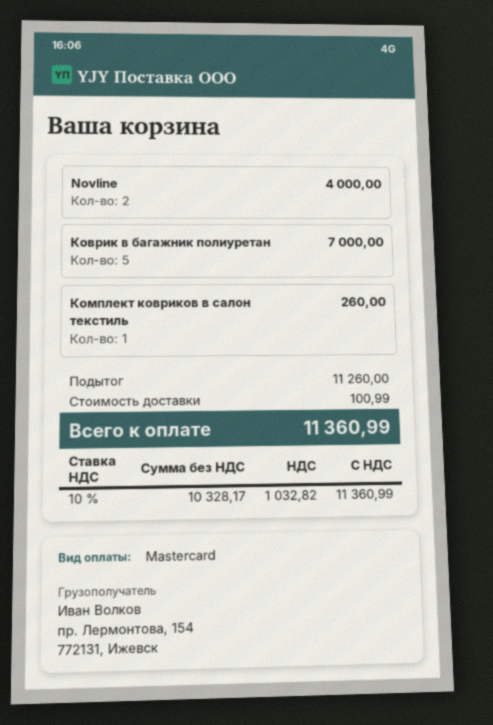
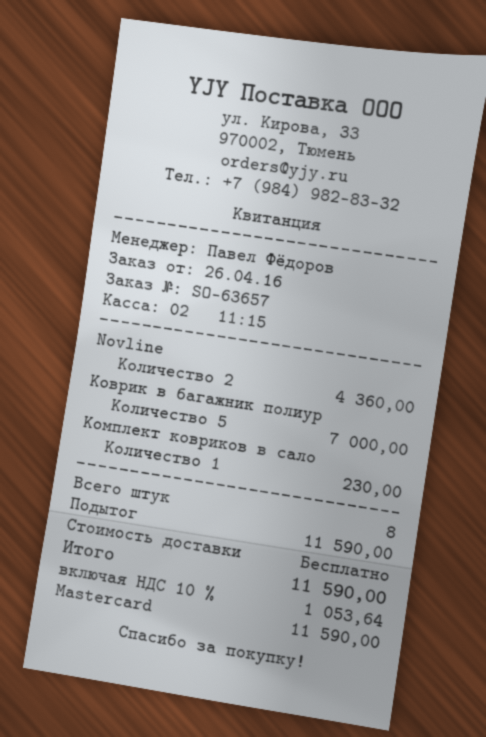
Novline: 2 for 4000.00 -> 2 for 4360.00
Комплект ковриков в салон текстиль: 1 for 260.00 -> 1 for 230.00
subtotal: 11260.00 -> 11590.00
shipping: 100.99 -> 0.00
tax: 10% = 1032.82 -> 10% = 1053.64
total: 11360.99 -> 11590.00

